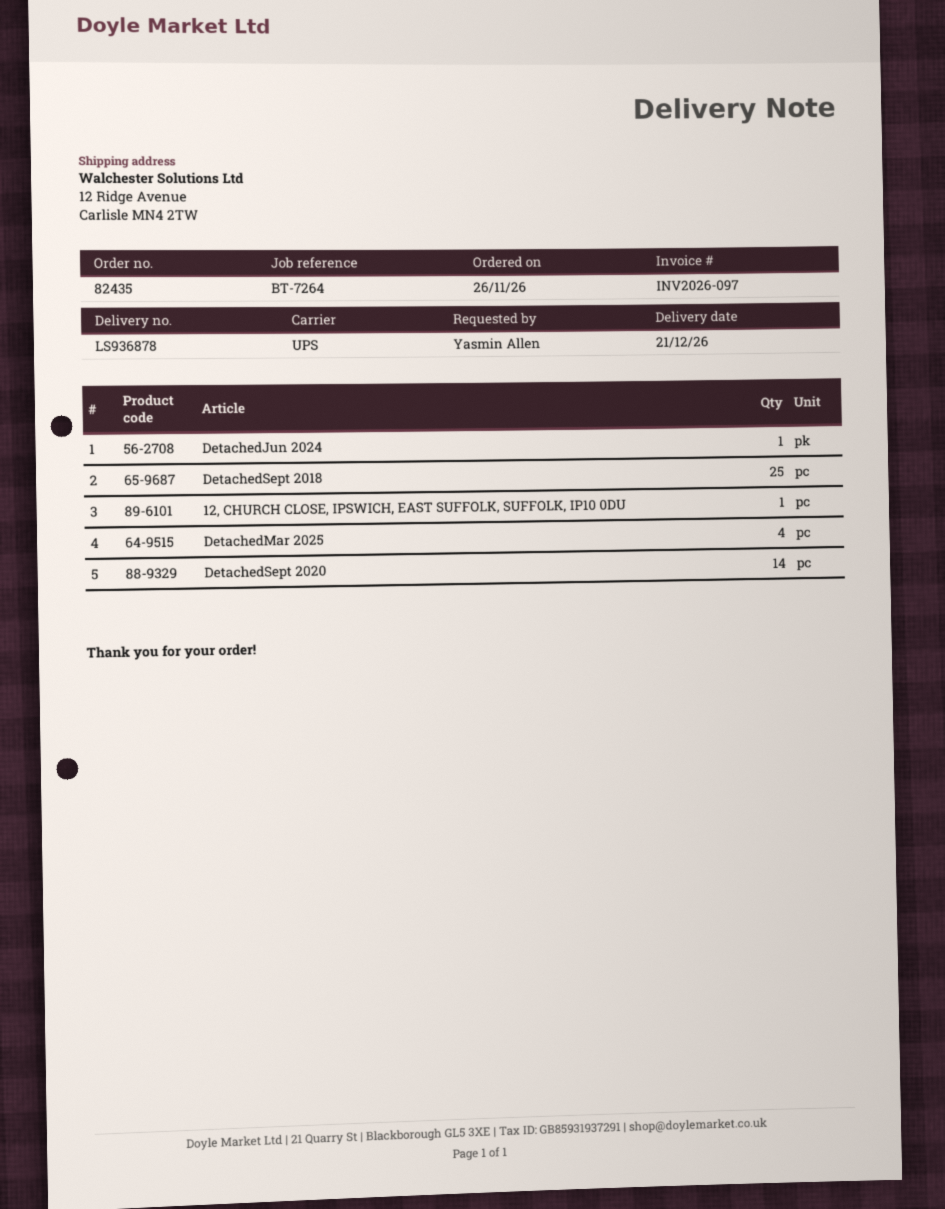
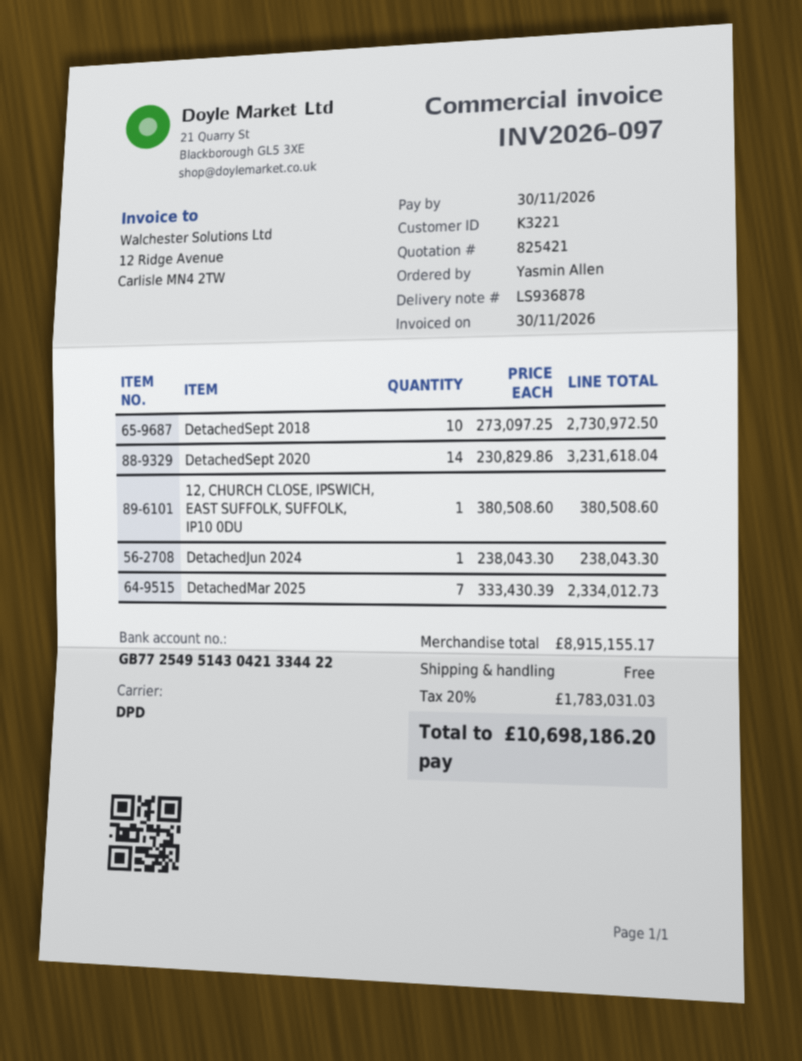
shipping method: UPS -> DPD
DetachedSept 2018: 25 -> 10
DetachedMar 2025: 4 -> 7

